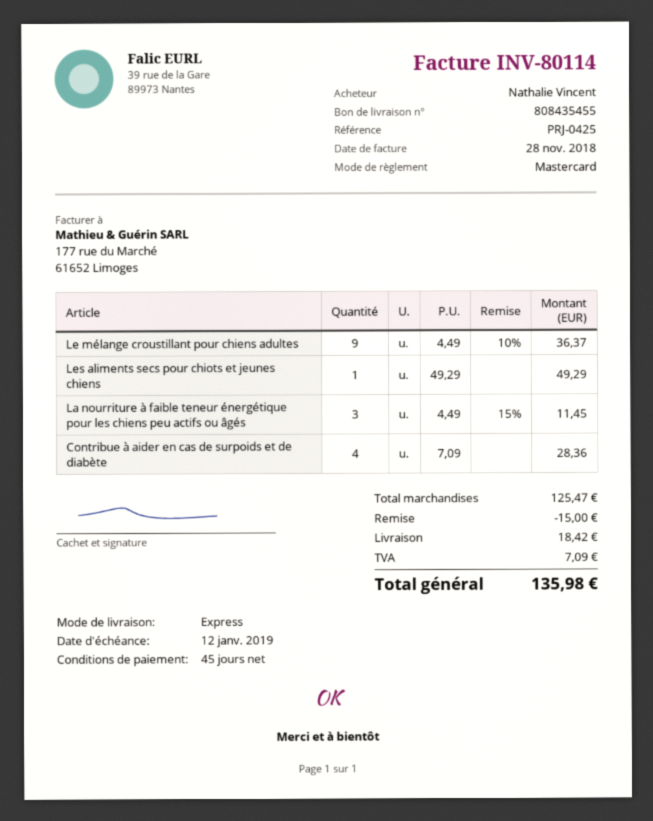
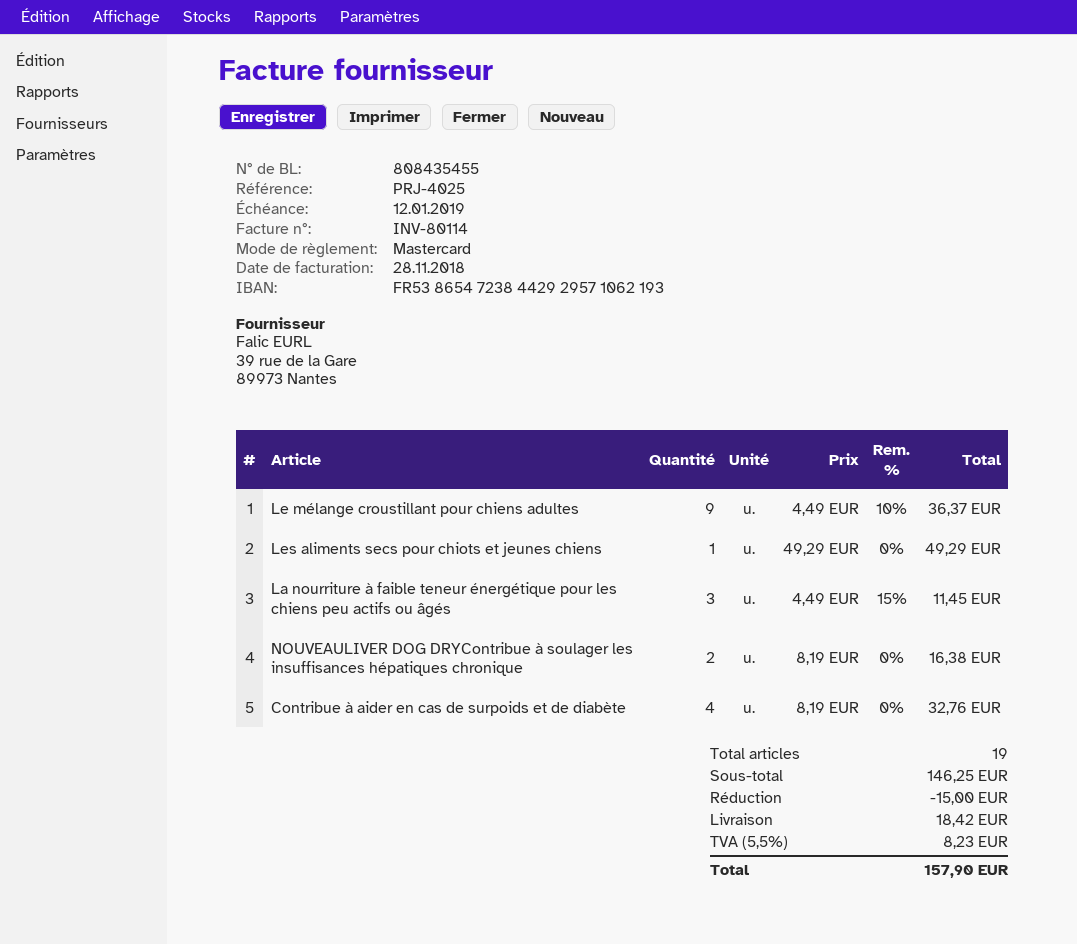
reference: PRJ-0425 -> PRJ-4025
Contribue à aider en cas de surpoids et de diabète: 4 x 7.09 = 28.36 -> 4 x 8.19 = 32.76
NOUVEAULIVER DOG DRYContribue à soulager les insuffisances hépatiques chronique: none -> 2 x 8.19 = 16.38
subtotal: 125.47 -> 146.25
tax: 7.09 -> 8.23
total: 135.98 -> 157.90

